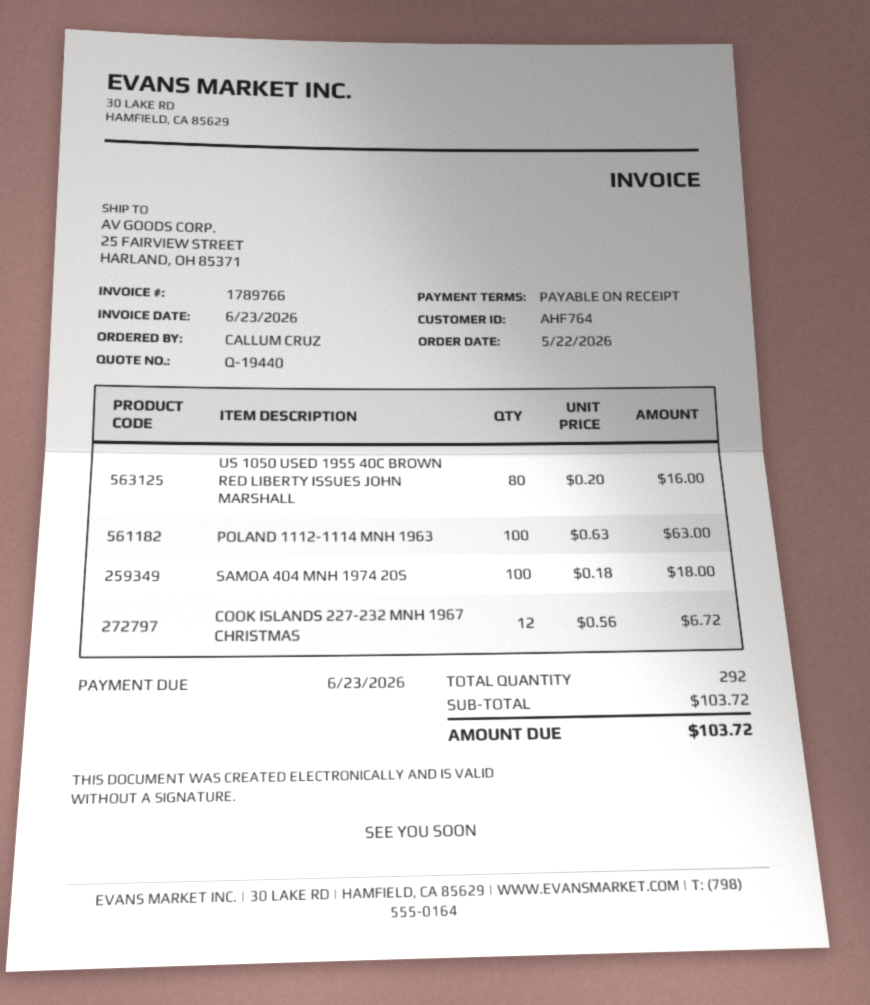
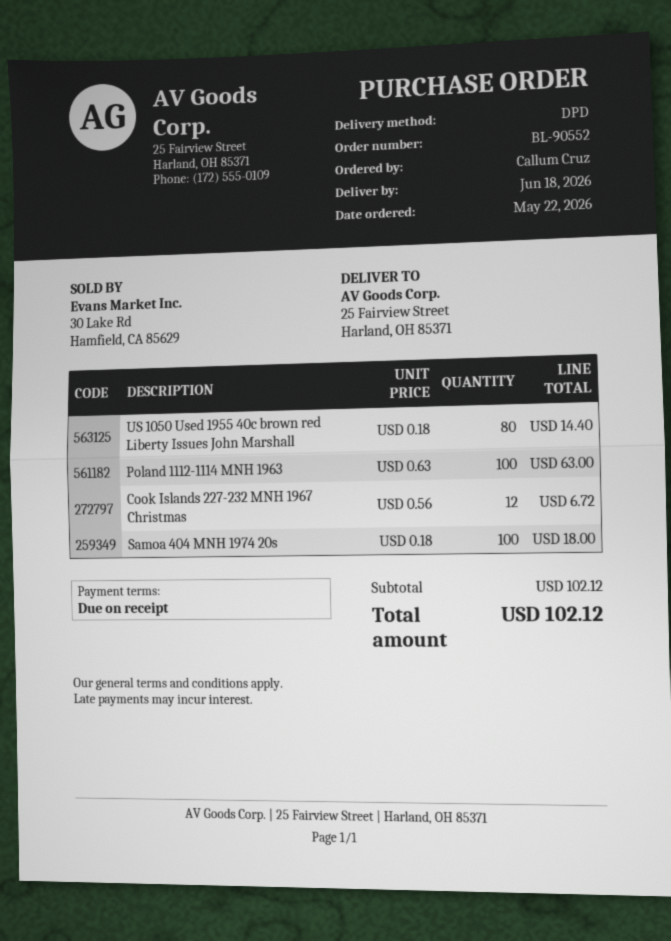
US 1050 USED 1955 40C BROWN RED LIBERTY ISSUES JOHN MARSHALL: 80 x 0.20 = 16.00 -> 80 x 0.18 = 14.40
subtotal: 103.72 -> 102.12
total: 103.72 -> 102.12

